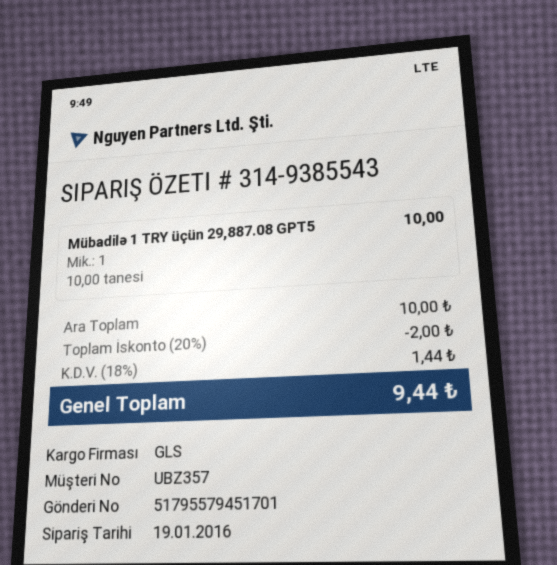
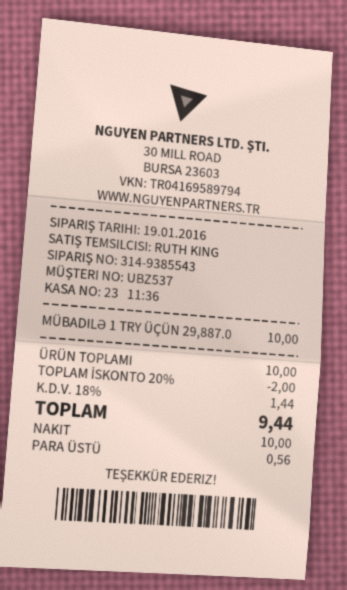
customer number: UBZ357 -> UBZ537

